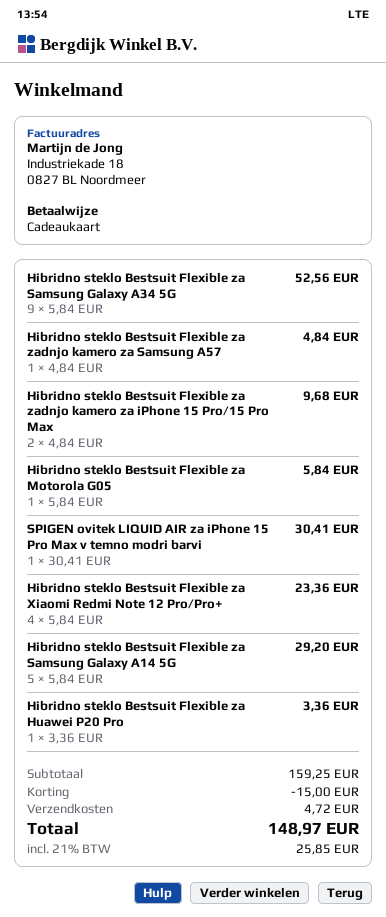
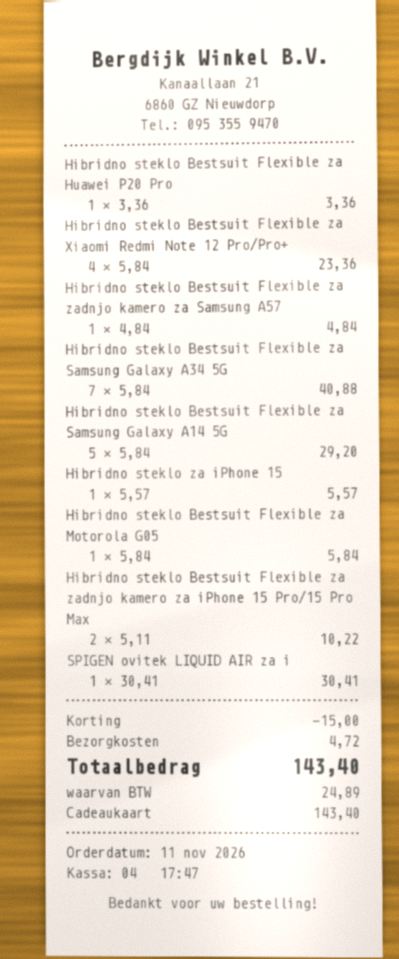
Hibridno steklo Bestsuit Flexible za Samsung Galaxy A34 5G: 9 x 5.84 = 52.56 -> 7 x 5.84 = 40.88
Hibridno steklo Bestsuit Flexible za zadnjo kamero za iPhone 15 Pro/15 Pro Max: 2 x 4.84 = 9.68 -> 2 x 5.11 = 10.22
Hibridno steklo za iPhone 15: none -> 1 x 5.57 = 5.57
tax: 25.85 -> 24.89
total: 148.97 -> 143.40

